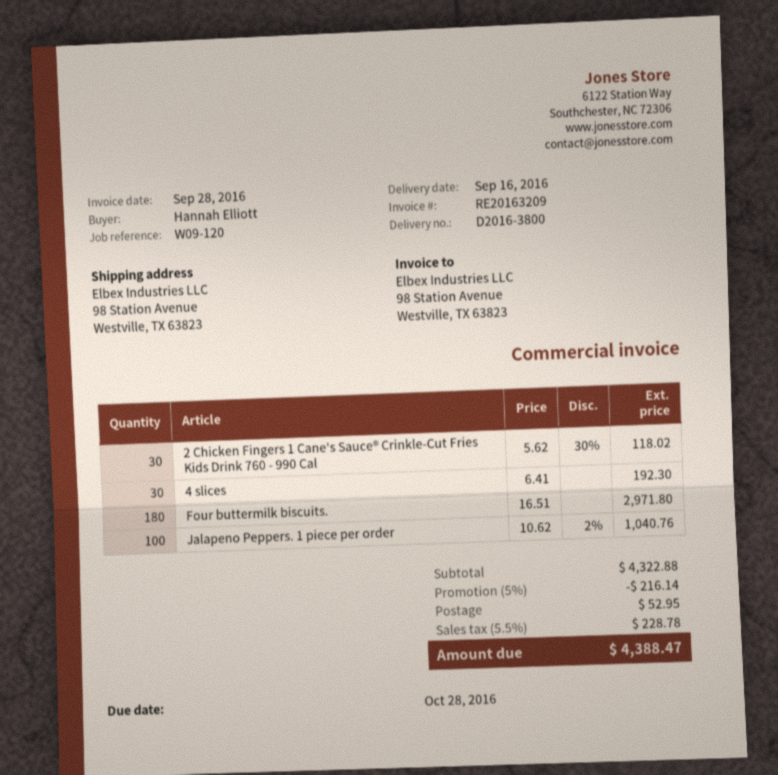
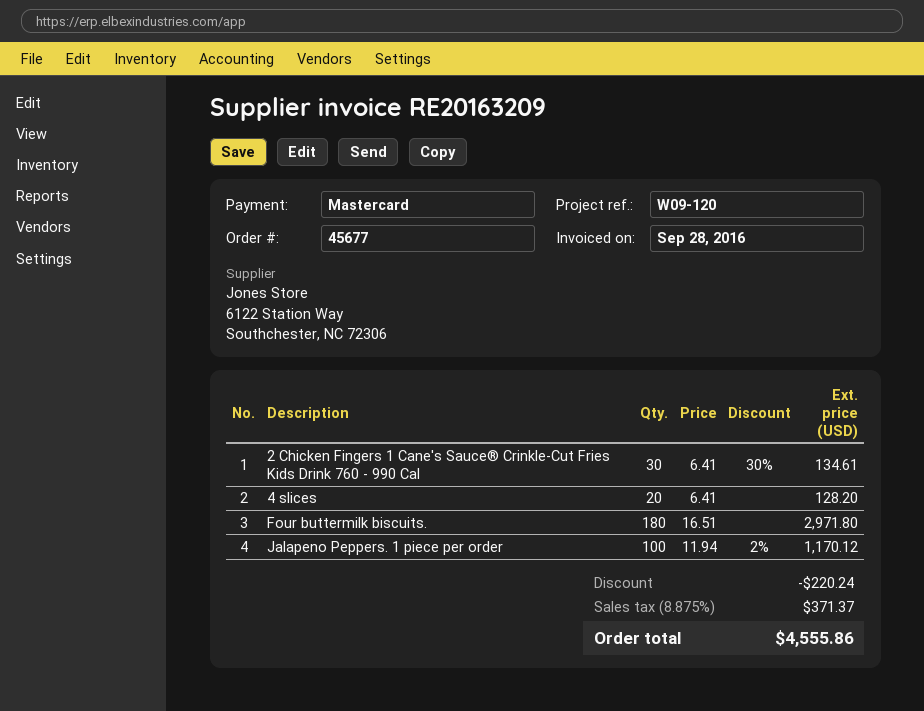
2 Chicken Fingers 1 Cane's Sauce® Crinkle-Cut Fries Kids Drink 760 - 990 Cal: 30 x 5.62 - 30% = 118.02 -> 30 x 6.41 - 30% = 134.61
4 slices: 30 x 6.41 = 192.30 -> 20 x 6.41 = 128.20
Jalapeno Peppers. 1 piece per order: 100 x 10.62 - 2% = 1040.76 -> 100 x 11.94 - 2% = 1170.12
discount: 216.14 -> 220.24
shipping: 52.95 -> none
tax: 5.5% = 228.78 -> 8.875% = 371.37
total: 4388.47 -> 4555.86

